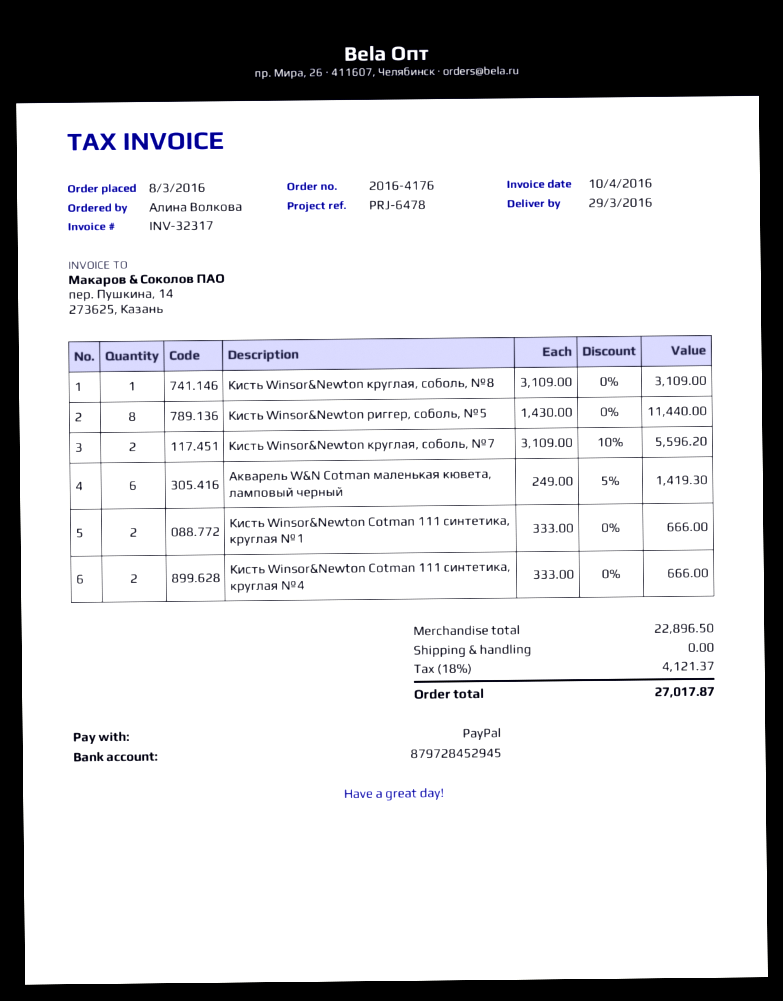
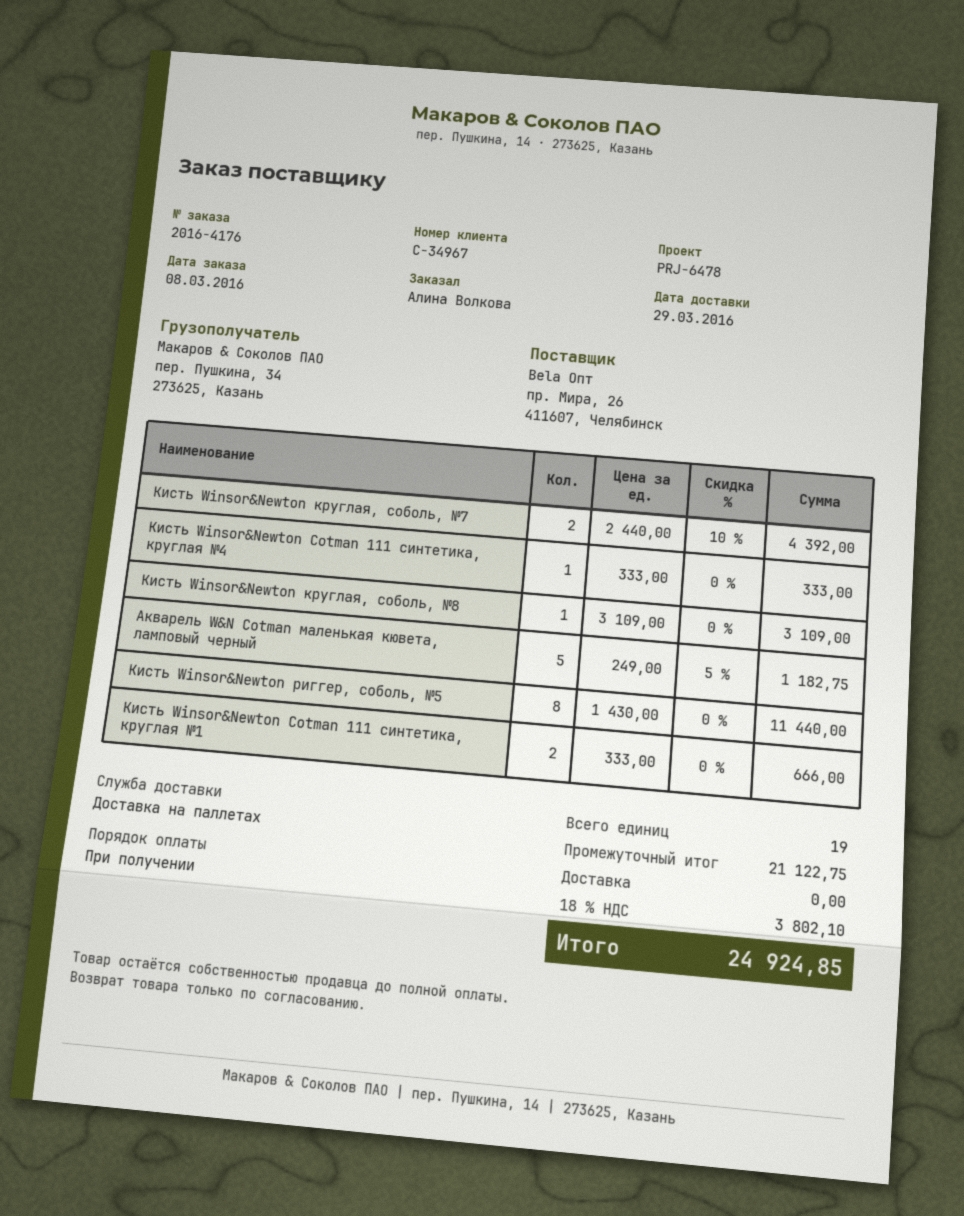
Кисть Winsor&Newton круглая, соболь, №7: 2 x 3109.00 - 10% = 5596.20 -> 2 x 2440.00 - 10% = 4392.00
Акварель W&N Cotman маленькая кювета, ламповый черный: 6 x 249.00 - 5% = 1419.30 -> 5 x 249.00 - 5% = 1182.75
Кисть Winsor&Newton Cotman 111 синтетика, круглая №4: 2 x 333.00 = 666.00 -> 1 x 333.00 = 333.00
subtotal: 22896.50 -> 21122.75
tax: 18% = 4121.37 -> 18% = 3802.10
total: 27017.87 -> 24924.85

